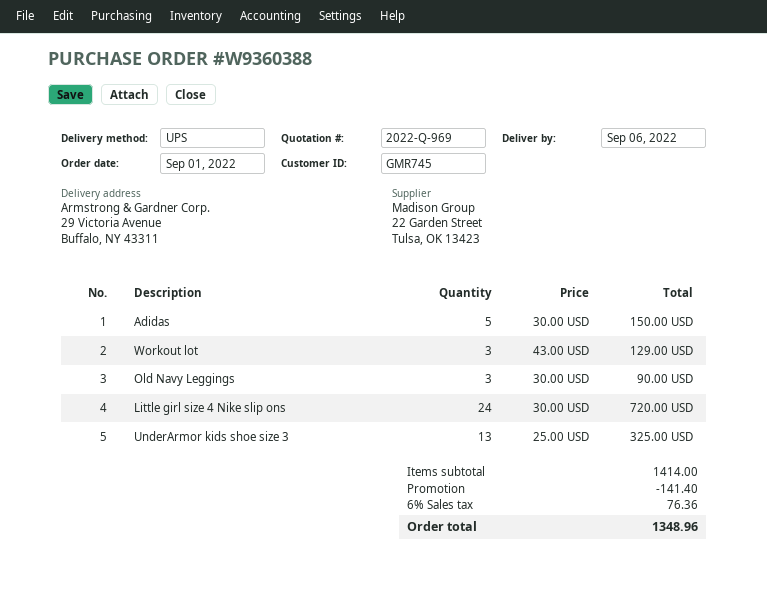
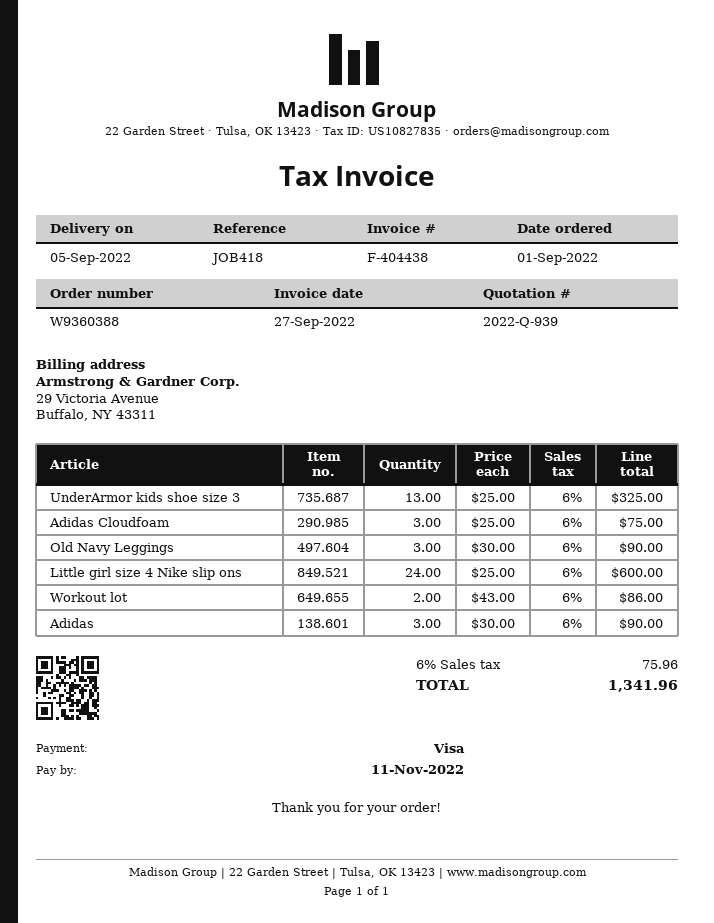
quote number: 2022-Q-969 -> 2022-Q-939
delivery date: 2022-09-06 -> 2022-09-05
Adidas: 5 x 30.00 = 150.00 -> 3 x 30.00 = 90.00
Workout lot: 3 x 43.00 = 129.00 -> 2 x 43.00 = 86.00
Little girl size 4 Nike slip ons: 24 x 30.00 = 720.00 -> 24 x 25.00 = 600.00
Adidas Cloudfoam: none -> 3 x 25.00 = 75.00
discount: 141.40 -> none
tax: 6% = 76.36 -> 6% = 75.96
total: 1348.96 -> 1341.96

